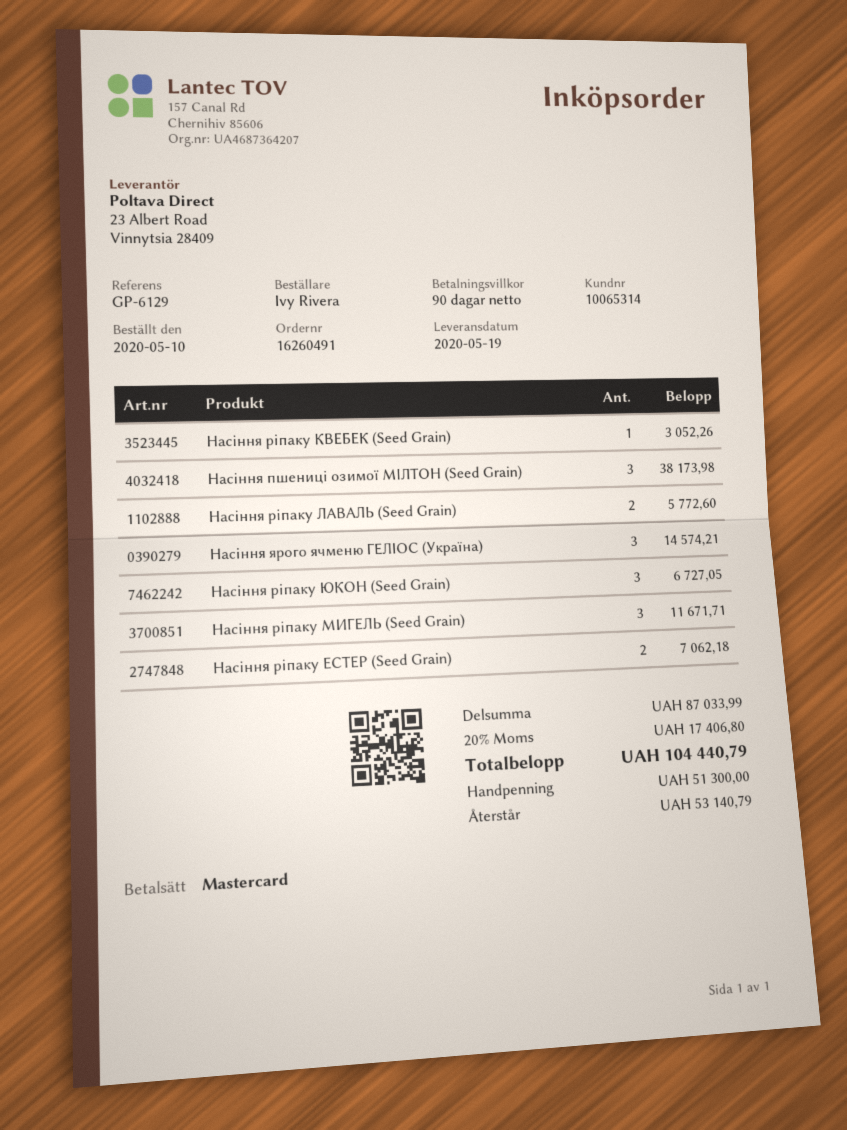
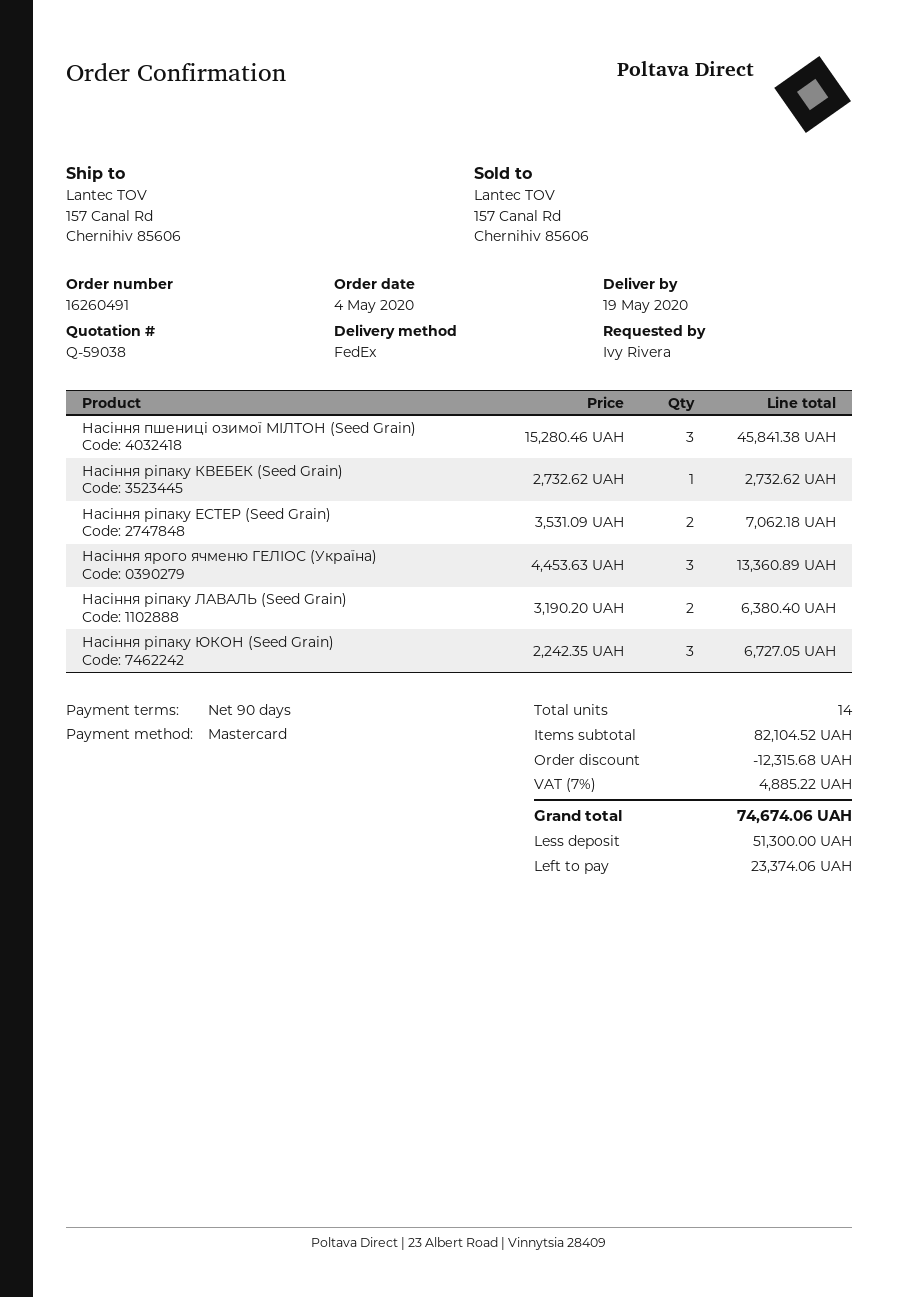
order date: 2020-05-10 -> 2020-05-04
Насіння ріпаку КВЕБЕК (Seed Grain): 1 for 3052.26 -> 1 for 2732.62
Насіння пшениці озимої МІЛТОН (Seed Grain): 3 for 38173.98 -> 3 for 45841.38
Насіння ріпаку ЛАВАЛЬ (Seed Grain): 2 for 5772.60 -> 2 for 6380.40
Насіння ярого ячменю ГЕЛІОС (Україна): 3 for 14574.21 -> 3 for 13360.89
Насіння ріпаку МИГЕЛЬ (Seed Grain): 3 for 11671.71 -> none
subtotal: 87033.99 -> 82104.52
discount: none -> 12315.68
tax: 20% = 17406.80 -> 7% = 4885.22
total: 104440.79 -> 74674.06
balance: 53140.79 -> 23374.06

